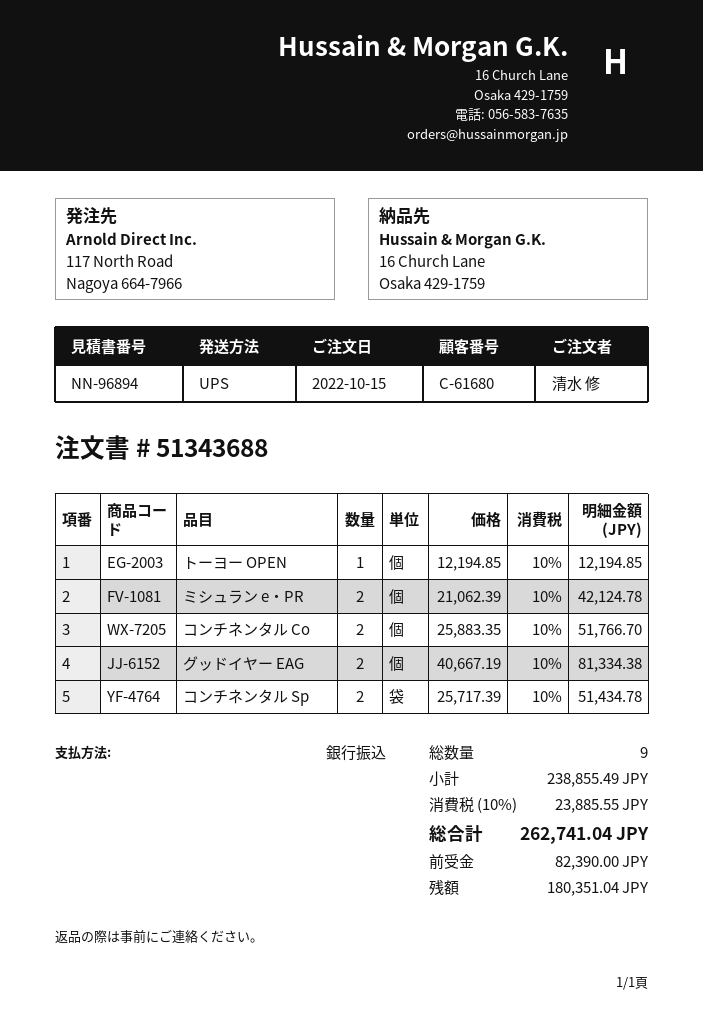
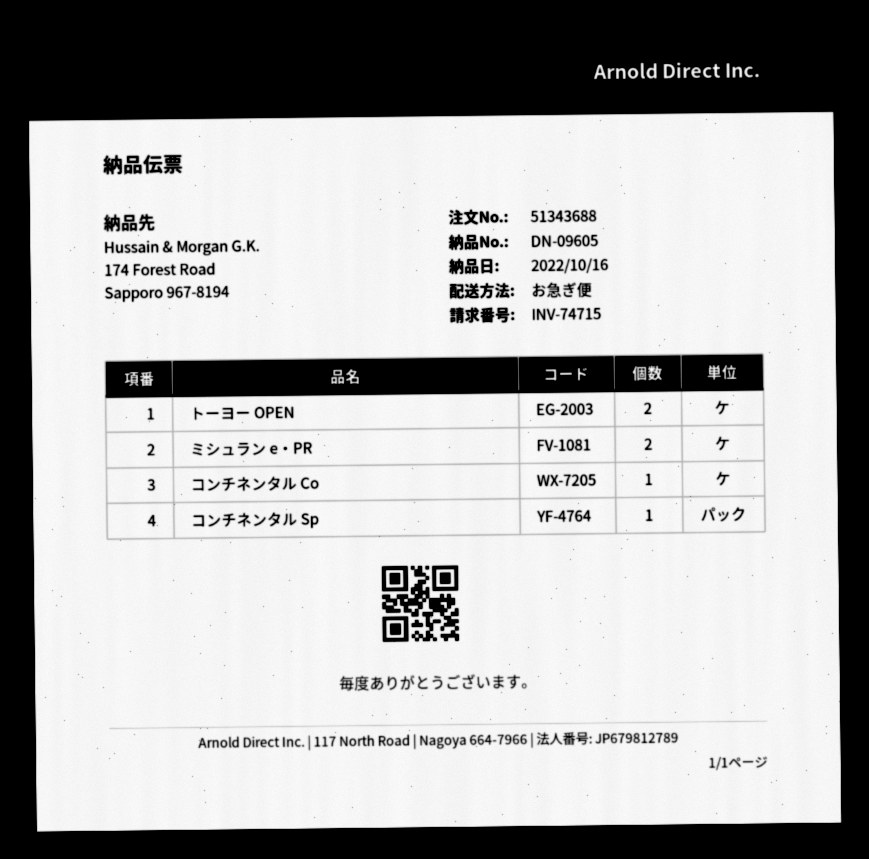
shipping method: UPS -> express
ship to: 16 Church Lane, Osaka 429-1759 -> 174 Forest Road, Sapporo 967-8194
トーヨー OPEN: 1 -> 2
コンチネンタル Co: 2 -> 1
グッドイヤー EAG: 2 -> none
コンチネンタル Sp: 2 -> 1

